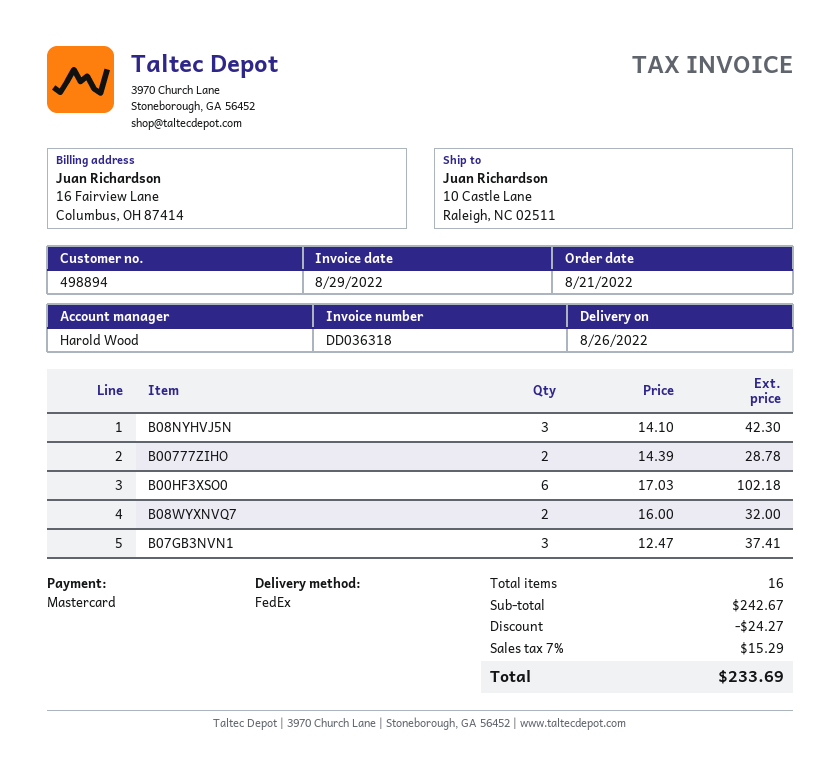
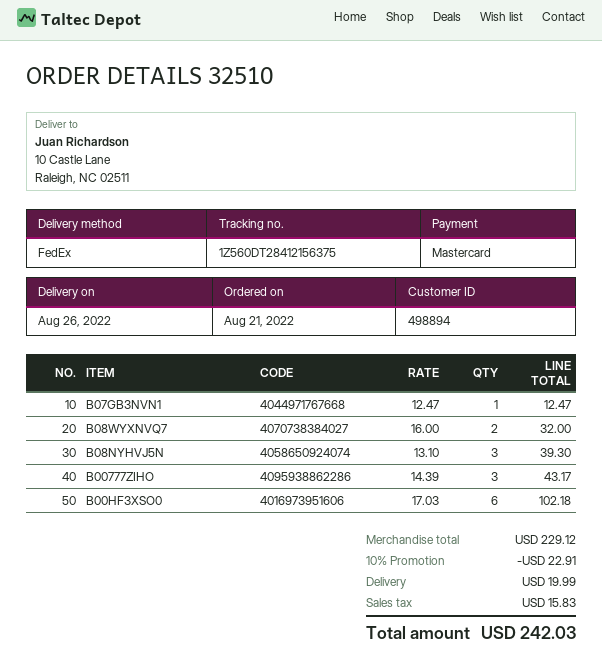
B08NYHVJ5N: 3 x 14.10 = 42.30 -> 3 x 13.10 = 39.30
B00777ZIHO: 2 x 14.39 = 28.78 -> 3 x 14.39 = 43.17
B07GB3NVN1: 3 x 12.47 = 37.41 -> 1 x 12.47 = 12.47
subtotal: 242.67 -> 229.12
discount: 24.27 -> 22.91
shipping: none -> 19.99
tax: 15.29 -> 15.83
total: 233.69 -> 242.03

